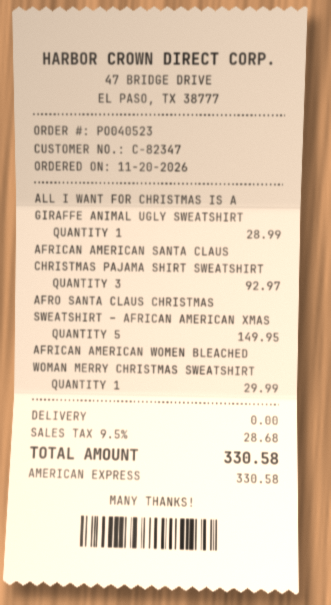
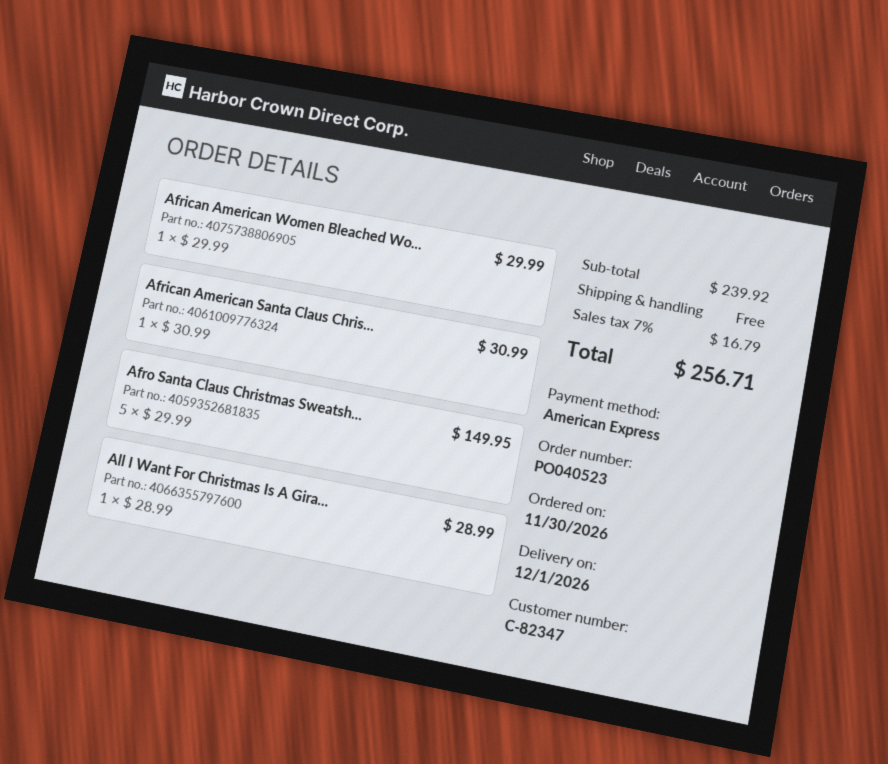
order date: 2026-11-20 -> 2026-11-30
AFRICAN AMERICAN SANTA CLAUS CHRISTMAS PAJAMA SHIRT SWEATSHIRT: 3 for 92.97 -> 1 for 30.99
tax: 9.5% = 28.68 -> 7% = 16.79
total: 330.58 -> 256.71

